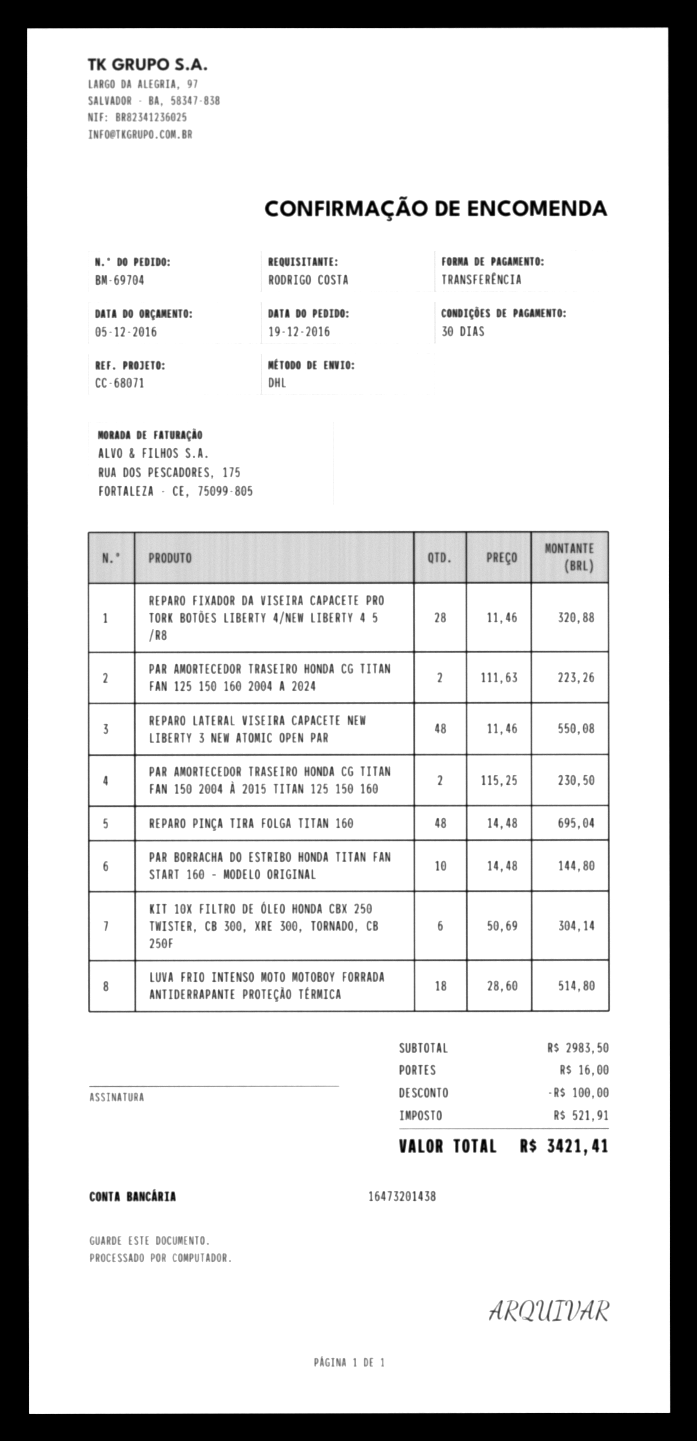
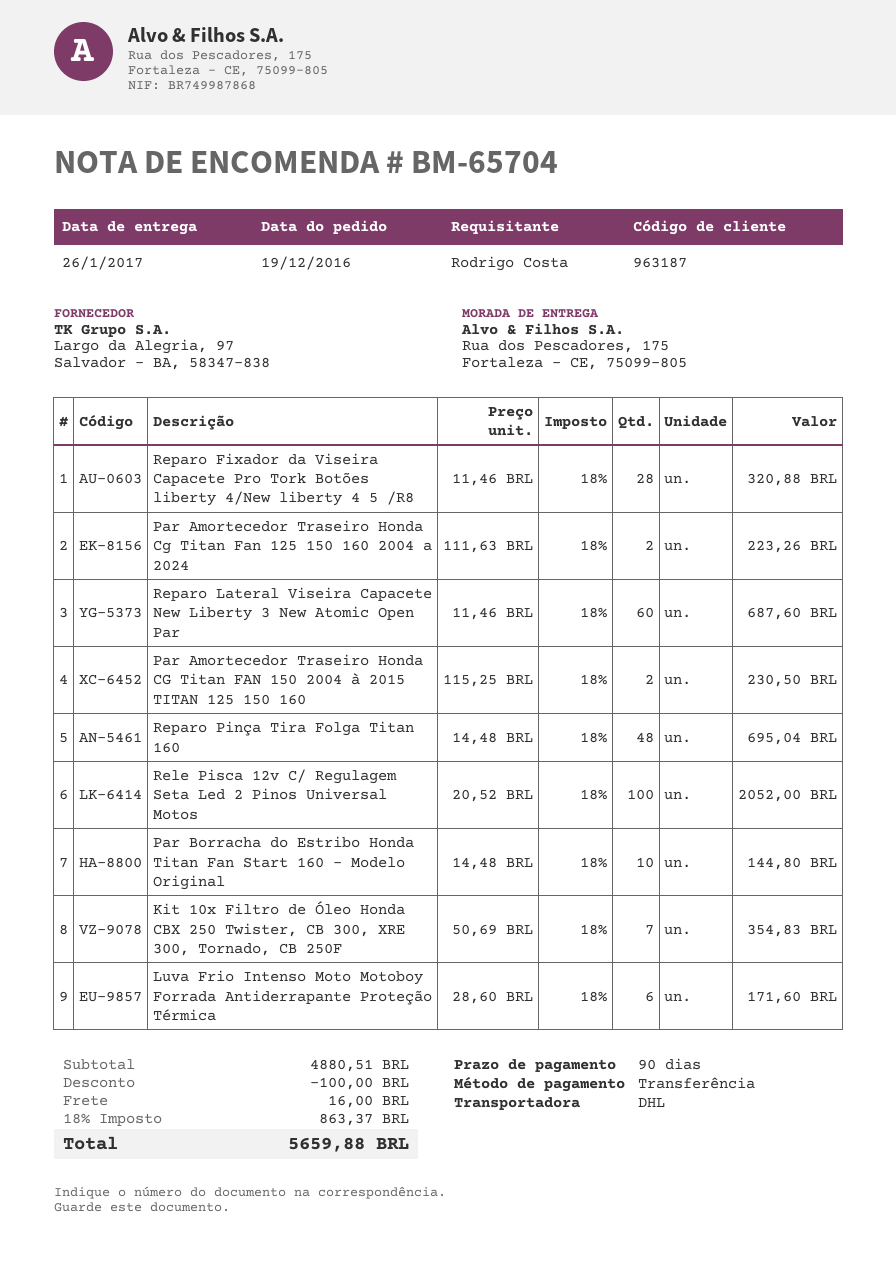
order number: BM-69704 -> BM-65704
payment terms: 30 days -> 90 days
REPARO LATERAL VISEIRA CAPACETE NEW LIBERTY 3 NEW ATOMIC OPEN PAR: 48 x 11.46 = 550.08 -> 60 x 11.46 = 687.60
KIT 10X FILTRO DE ÓLEO HONDA CBX 250 TWISTER, CB 300, XRE 300, TORNADO, CB 250F: 6 x 50.69 = 304.14 -> 7 x 50.69 = 354.83
LUVA FRIO INTENSO MOTO MOTOBOY FORRADA ANTIDERRAPANTE PROTEÇÃO TÉRMICA: 18 x 28.60 = 514.80 -> 6 x 28.60 = 171.60
Rele Pisca 12v C/ Regulagem Seta Led 2 Pinos Universal Motos: none -> 100 x 20.52 = 2052.00
subtotal: 2983.50 -> 4880.51
tax: 521.91 -> 863.37
total: 3421.41 -> 5659.88

